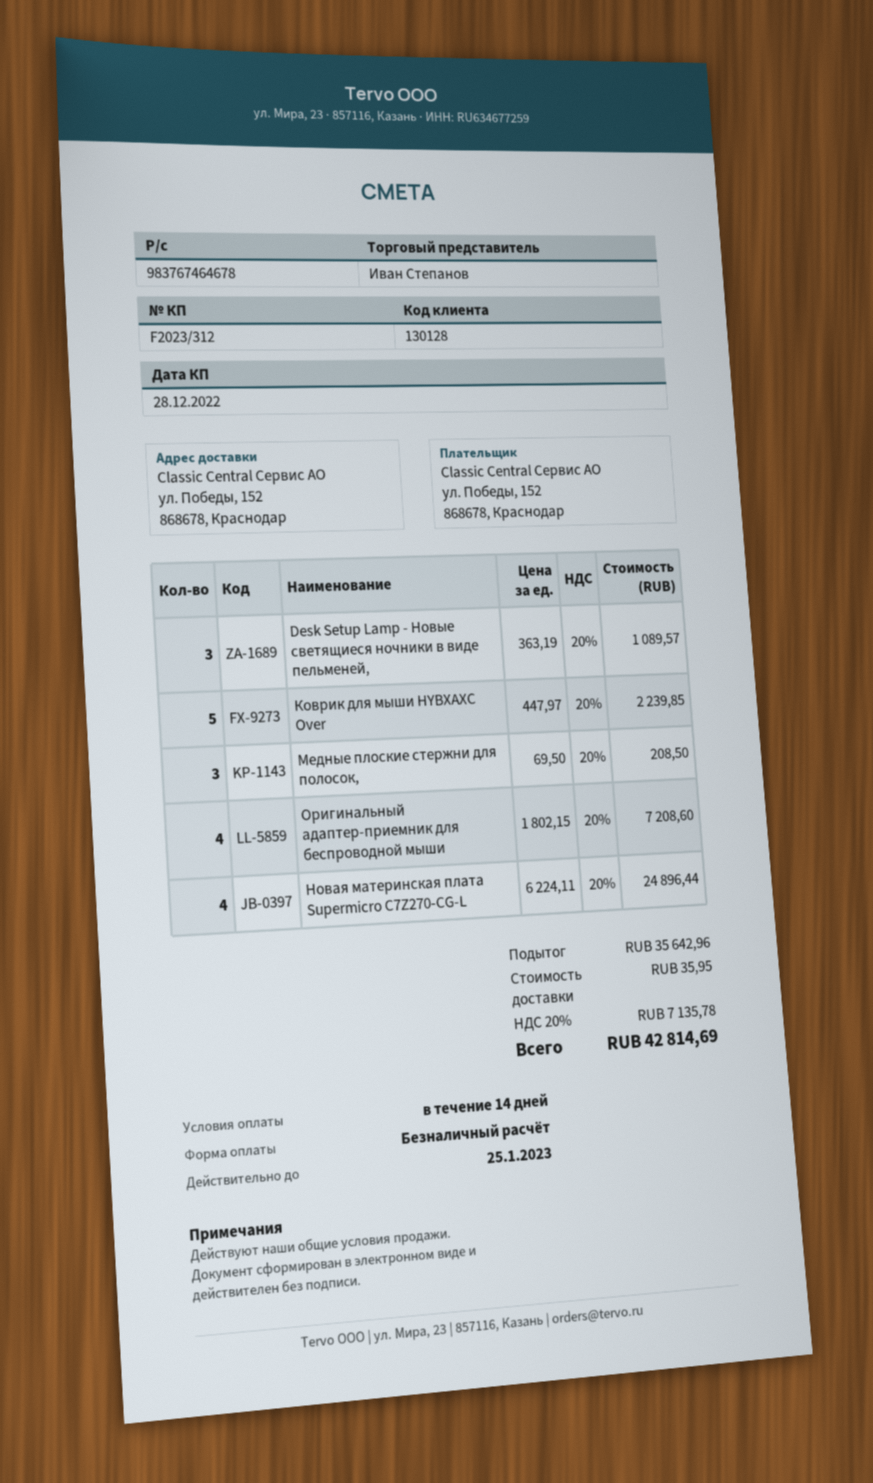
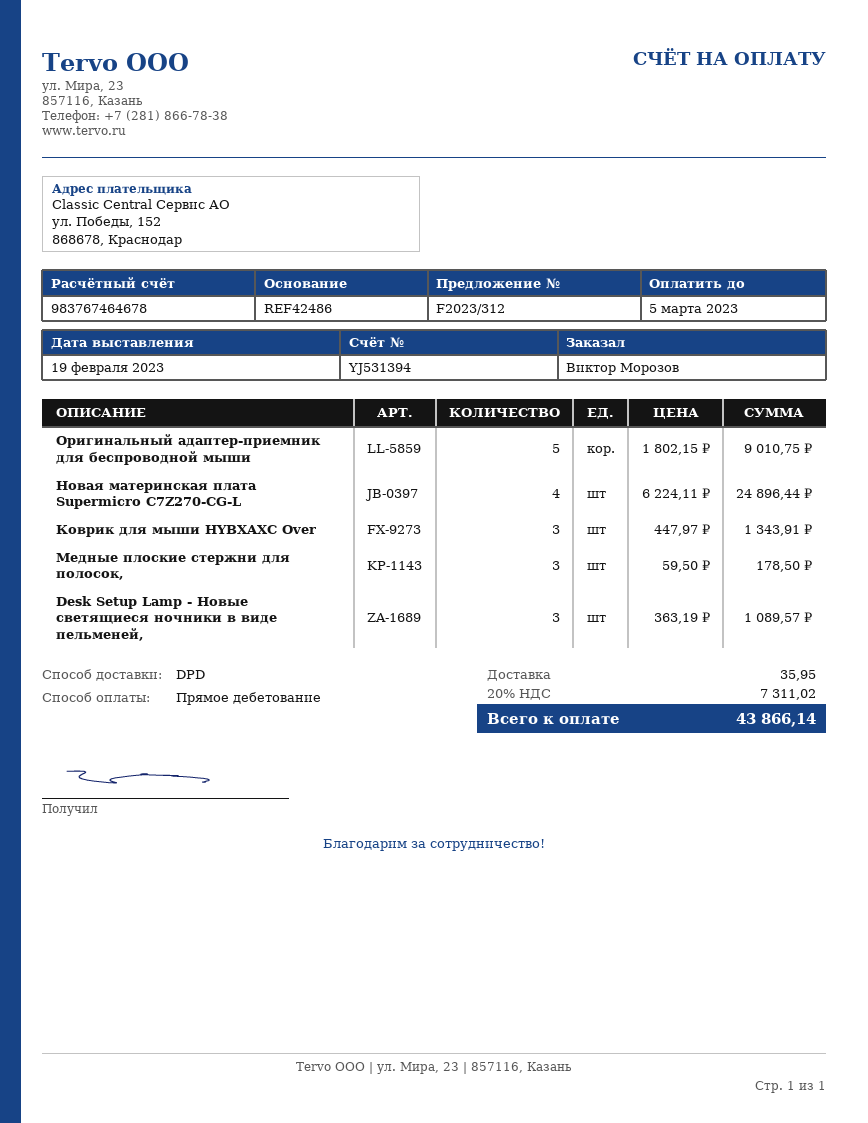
payment method: bank transfer -> direct debit
Коврик для мыши HYBXAXC Over: 5 x 447.97 = 2239.85 -> 3 x 447.97 = 1343.91
Медные плоские стержни для полосок,: 3 x 69.50 = 208.50 -> 3 x 59.50 = 178.50
Оригинальный адаптер-приемник для беспроводной мыши: 4 x 1802.15 = 7208.60 -> 5 x 1802.15 = 9010.75
tax: 20% = 7135.78 -> 20% = 7311.02
total: 42814.69 -> 43866.14

